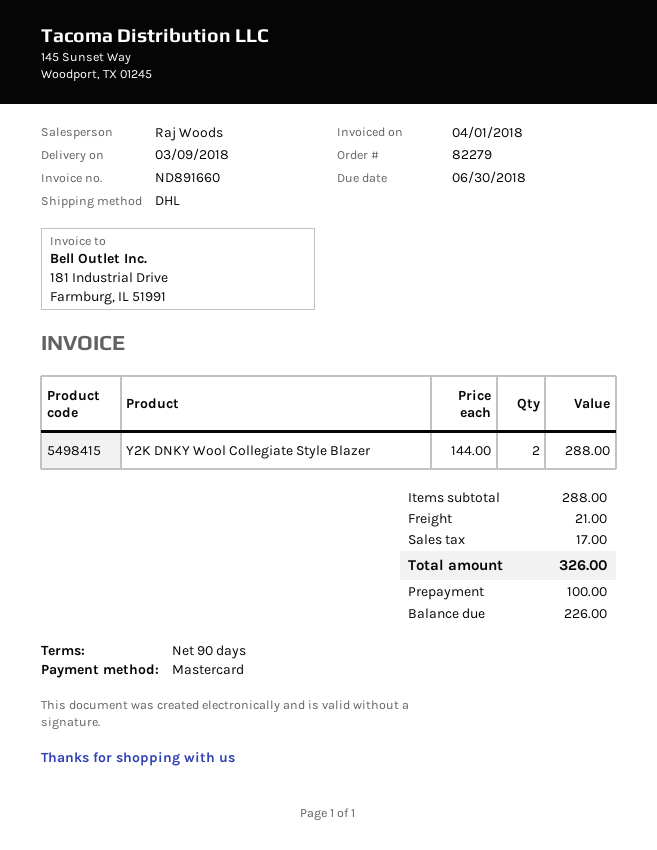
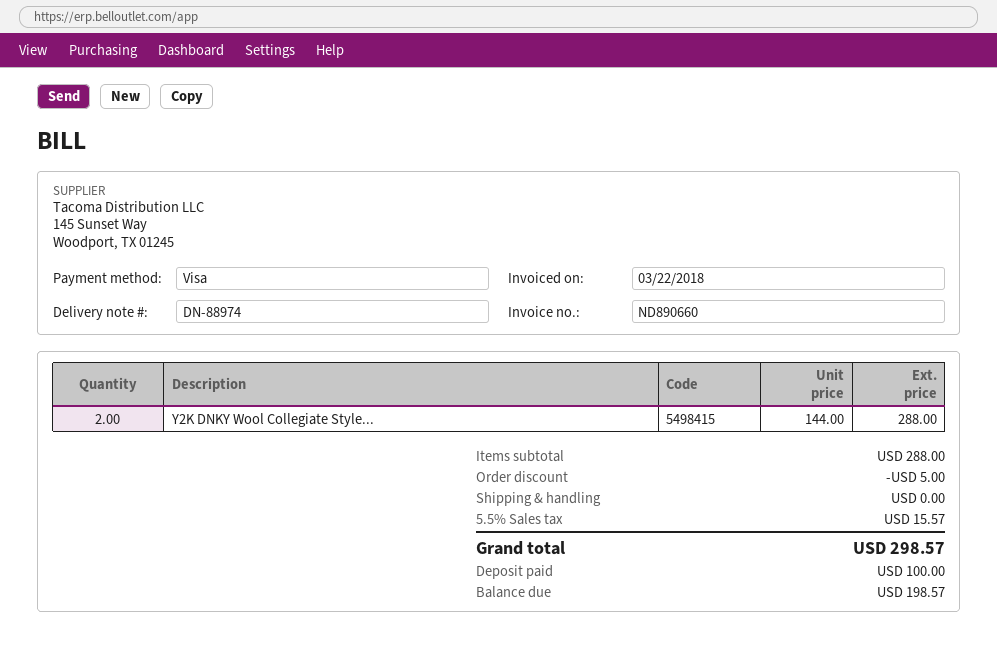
invoice number: ND891660 -> ND890660
invoice date: 2018-04-01 -> 2018-03-22
payment method: Mastercard -> Visa
discount: none -> 5.00
shipping: 21.00 -> 0.00
tax: 17.00 -> 15.57
total: 326.00 -> 298.57
balance: 226.00 -> 198.57

